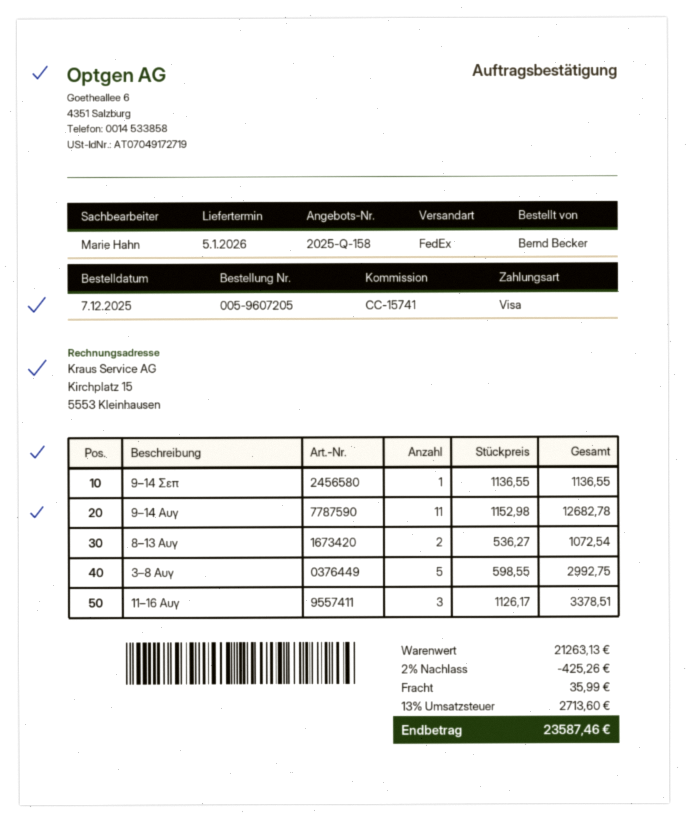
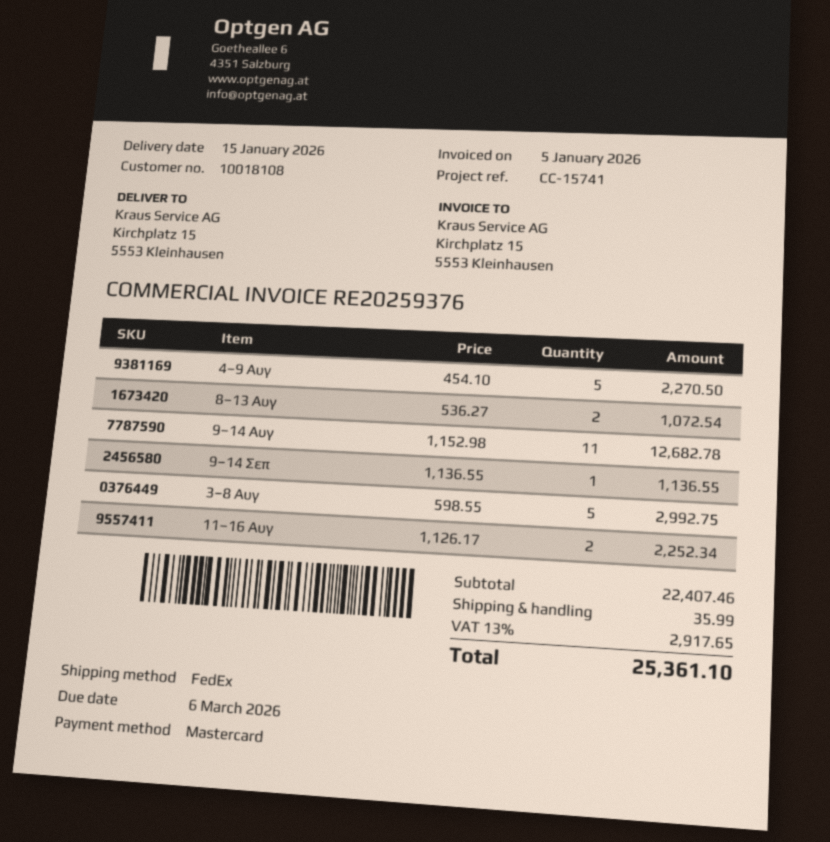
delivery date: 2026-01-05 -> 2026-01-15
payment method: Visa -> Mastercard
11–16 Αυγ: 3 x 1126.17 = 3378.51 -> 2 x 1126.17 = 2252.34
4–9 Αυγ: none -> 5 x 454.10 = 2270.50
subtotal: 21263.13 -> 22407.46
discount: 2% = 425.26 -> none
tax: 13% = 2713.60 -> 13% = 2917.65
total: 23587.46 -> 25361.10

